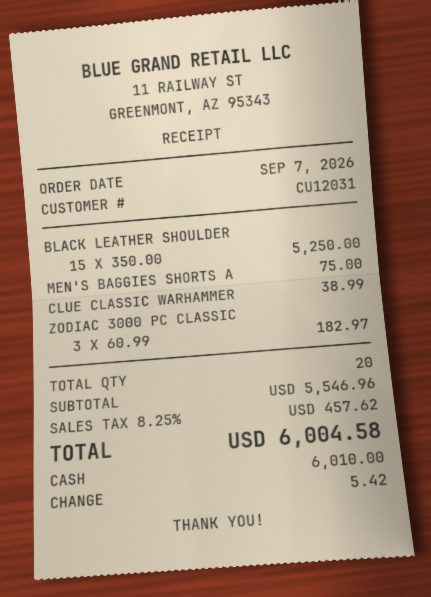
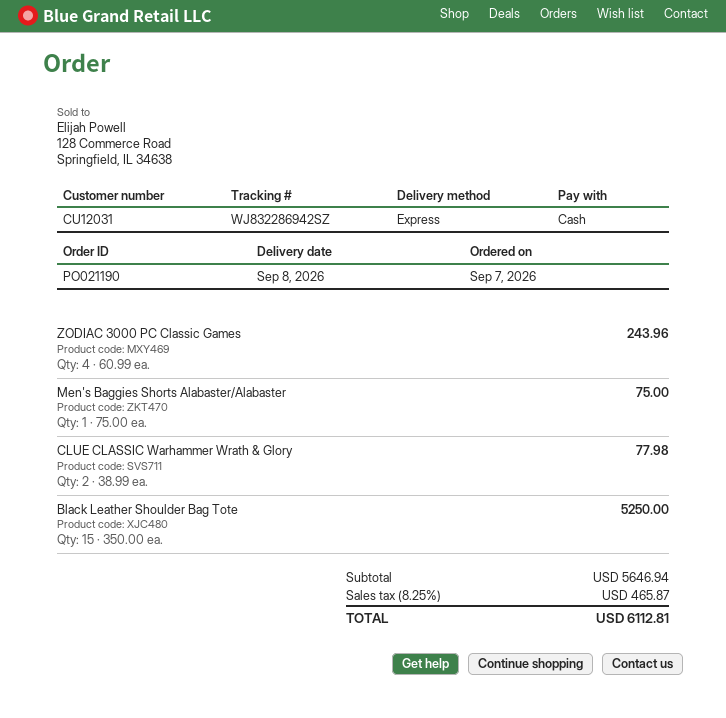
CLUE CLASSIC WARHAMMER: 1 x 38.99 = 38.99 -> 2 x 38.99 = 77.98
ZODIAC 3000 PC CLASSIC: 3 x 60.99 = 182.97 -> 4 x 60.99 = 243.96
subtotal: 5546.96 -> 5646.94
tax: 8.25% = 457.62 -> 8.25% = 465.87
total: 6004.58 -> 6112.81

